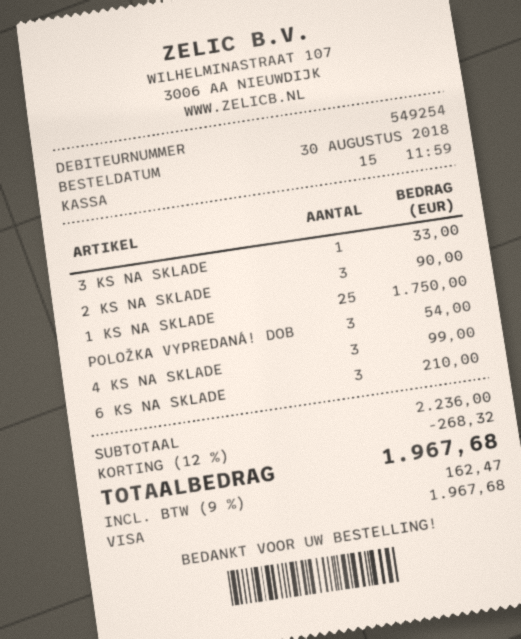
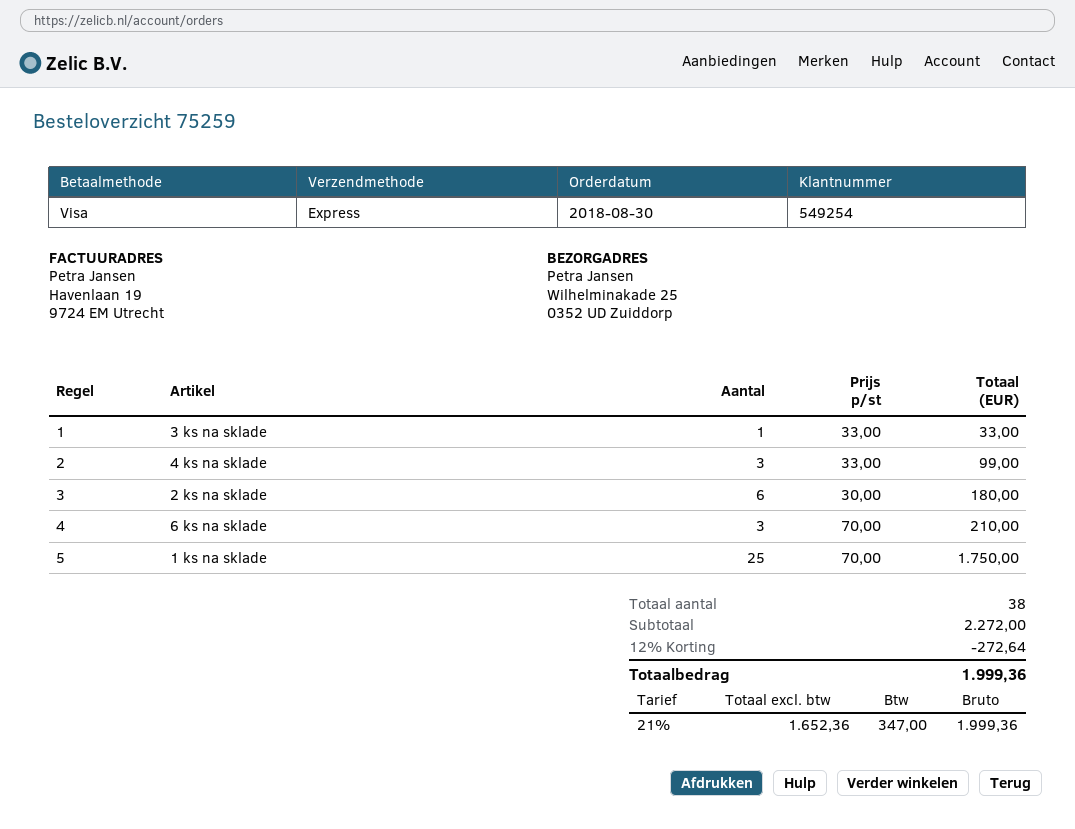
2 KS NA SKLADE: 3 for 90.00 -> 6 for 180.00
POLOŽKA VYPREDANÁ! DOB: 3 for 54.00 -> none
subtotal: 2236.00 -> 2272.00
discount: 12% = 268.32 -> 12% = 272.64
tax: 9% = 162.47 -> 21% = 347.00
total: 1967.68 -> 1999.36

